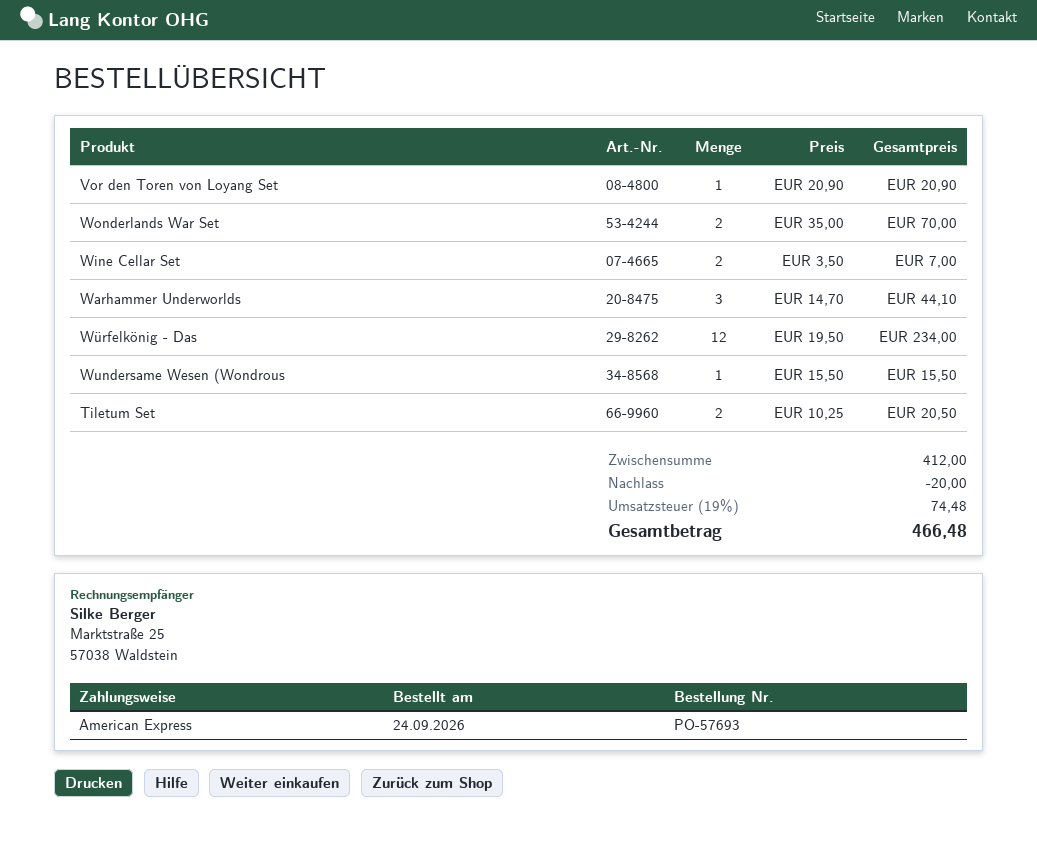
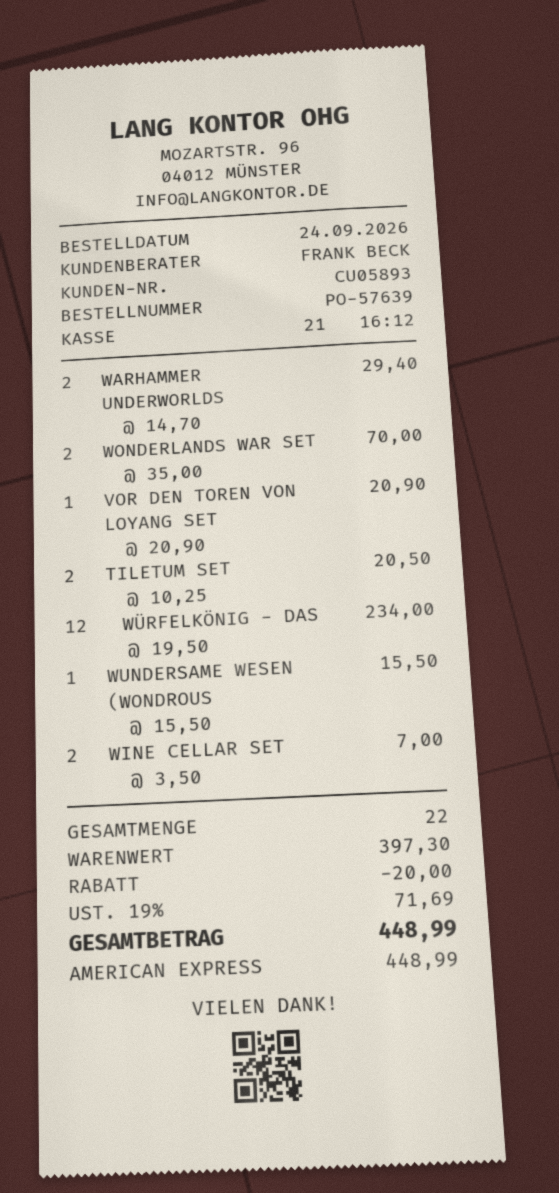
order number: PO-57693 -> PO-57639
Warhammer Underworlds: 3 x 14.70 = 44.10 -> 2 x 14.70 = 29.40
subtotal: 412.00 -> 397.30
tax: 19% = 74.48 -> 19% = 71.69
total: 466.48 -> 448.99

